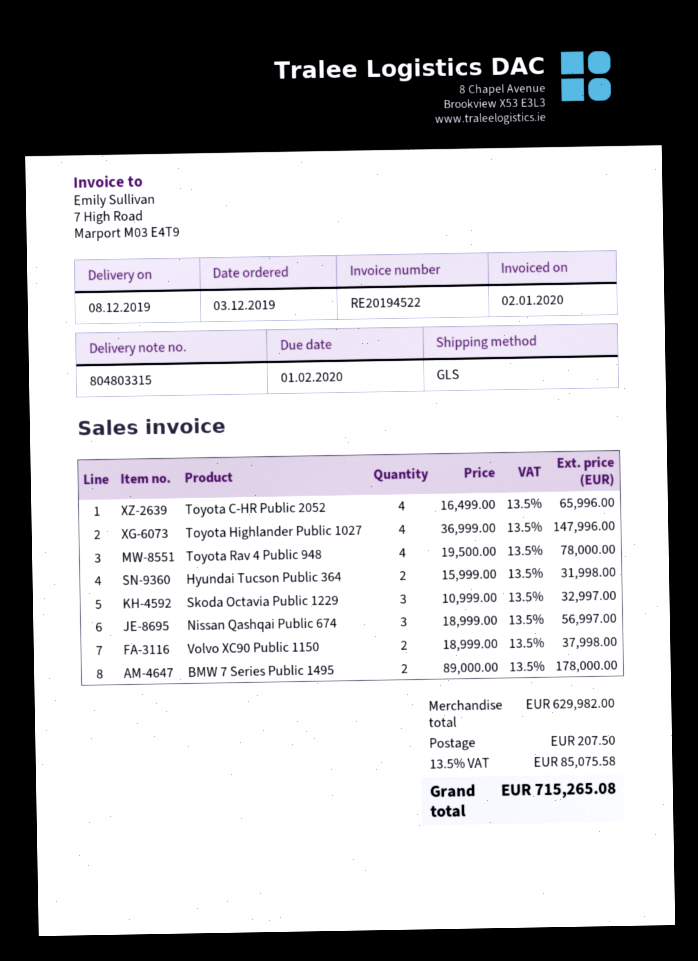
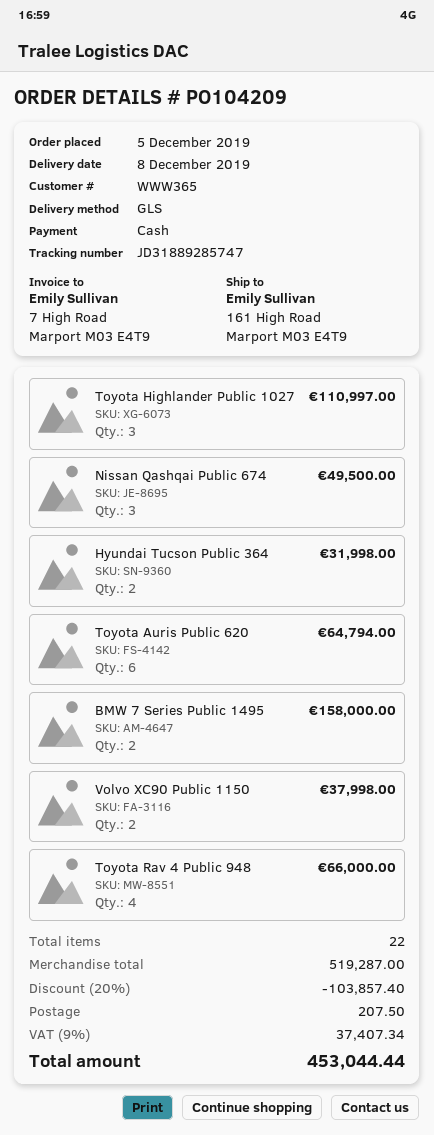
order date: 2019-12-03 -> 2019-12-05
Toyota C-HR Public 2052: 4 for 65996.00 -> none
Toyota Highlander Public 1027: 4 for 147996.00 -> 3 for 110997.00
Toyota Rav 4 Public 948: 4 for 78000.00 -> 4 for 66000.00
Skoda Octavia Public 1229: 3 for 32997.00 -> none
Nissan Qashqai Public 674: 3 for 56997.00 -> 3 for 49500.00
BMW 7 Series Public 1495: 2 for 178000.00 -> 2 for 158000.00
Toyota Auris Public 620: none -> 6 for 64794.00
subtotal: 629982.00 -> 519287.00
discount: none -> 20% = 103857.40
tax: 13.5% = 85075.58 -> 9% = 37407.34
total: 715265.08 -> 453044.44

